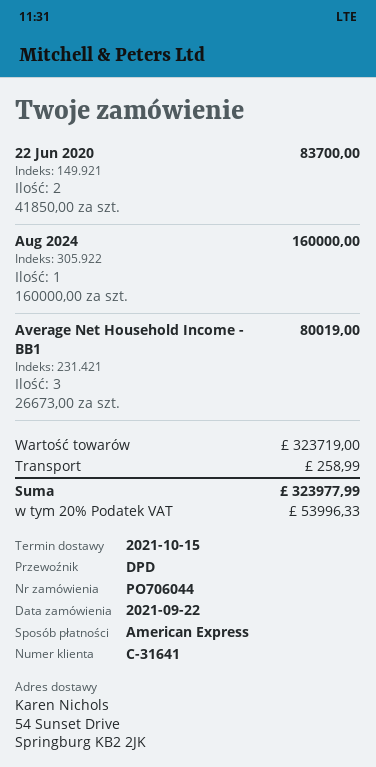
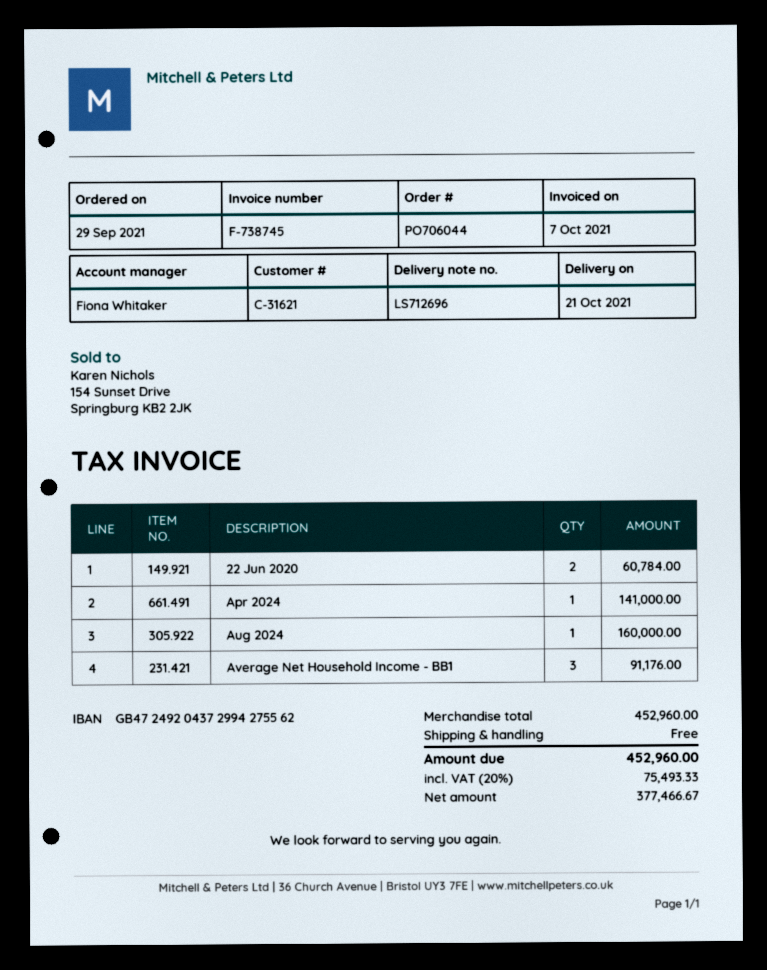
order date: 2021-09-22 -> 2021-09-29
delivery date: 2021-10-15 -> 2021-10-21
customer number: C-31641 -> C-31621
22 Jun 2020: 2 for 83700.00 -> 2 for 60784.00
Average Net Household Income - BB1: 3 for 80019.00 -> 3 for 91176.00
Apr 2024: none -> 1 for 141000.00
subtotal: 323719.00 -> 452960.00
shipping: 258.99 -> 0.00
tax: 20% = 53996.33 -> 20% = 75493.33
total: 323977.99 -> 452960.00

